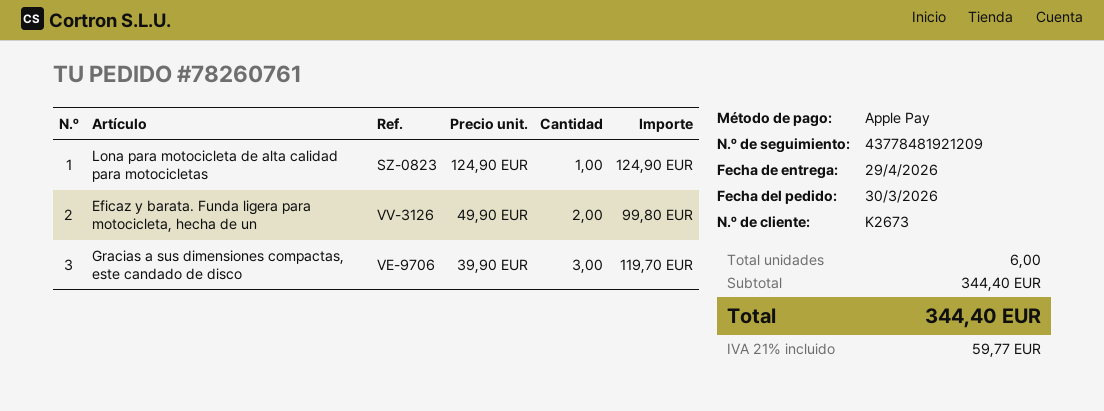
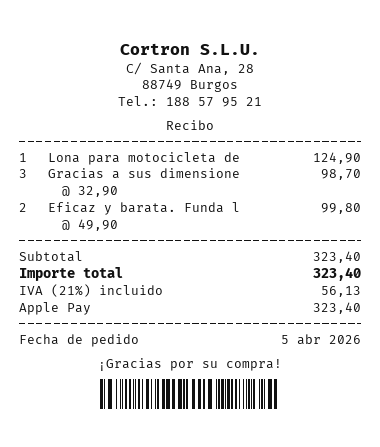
order date: 2026-03-30 -> 2026-04-05
Gracias a sus dimensiones compactas, este candado de disco: 3 x 39.90 = 119.70 -> 3 x 32.90 = 98.70
subtotal: 344.40 -> 323.40
tax: 21% = 59.77 -> 21% = 56.13
total: 344.40 -> 323.40

